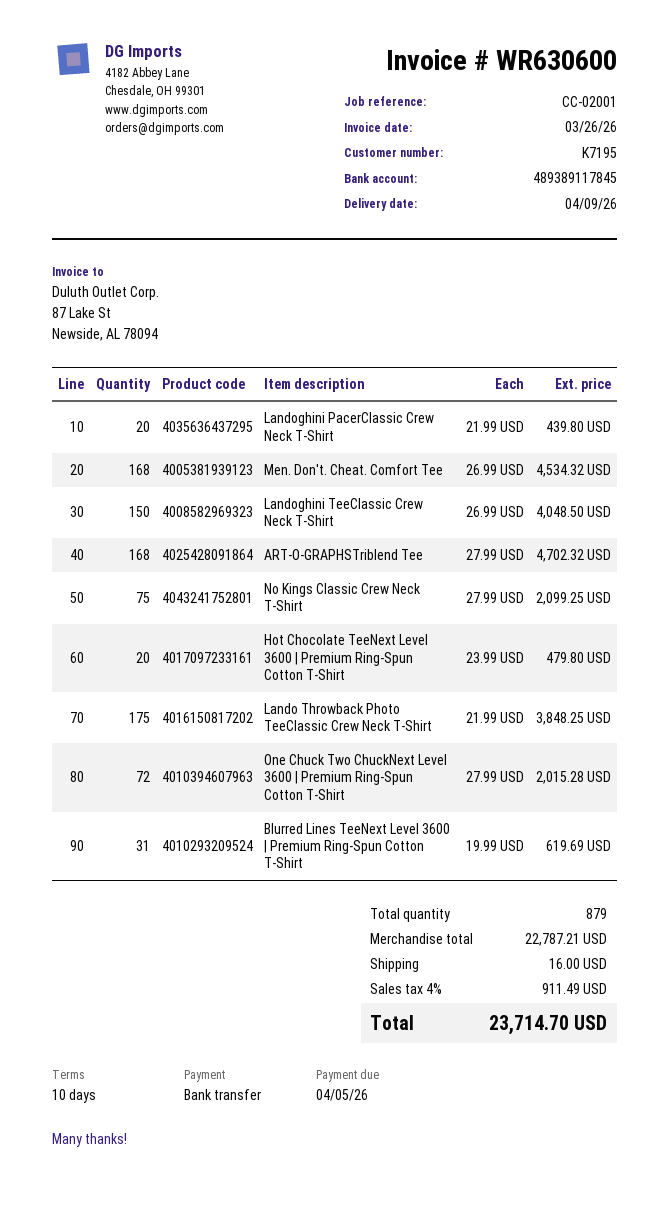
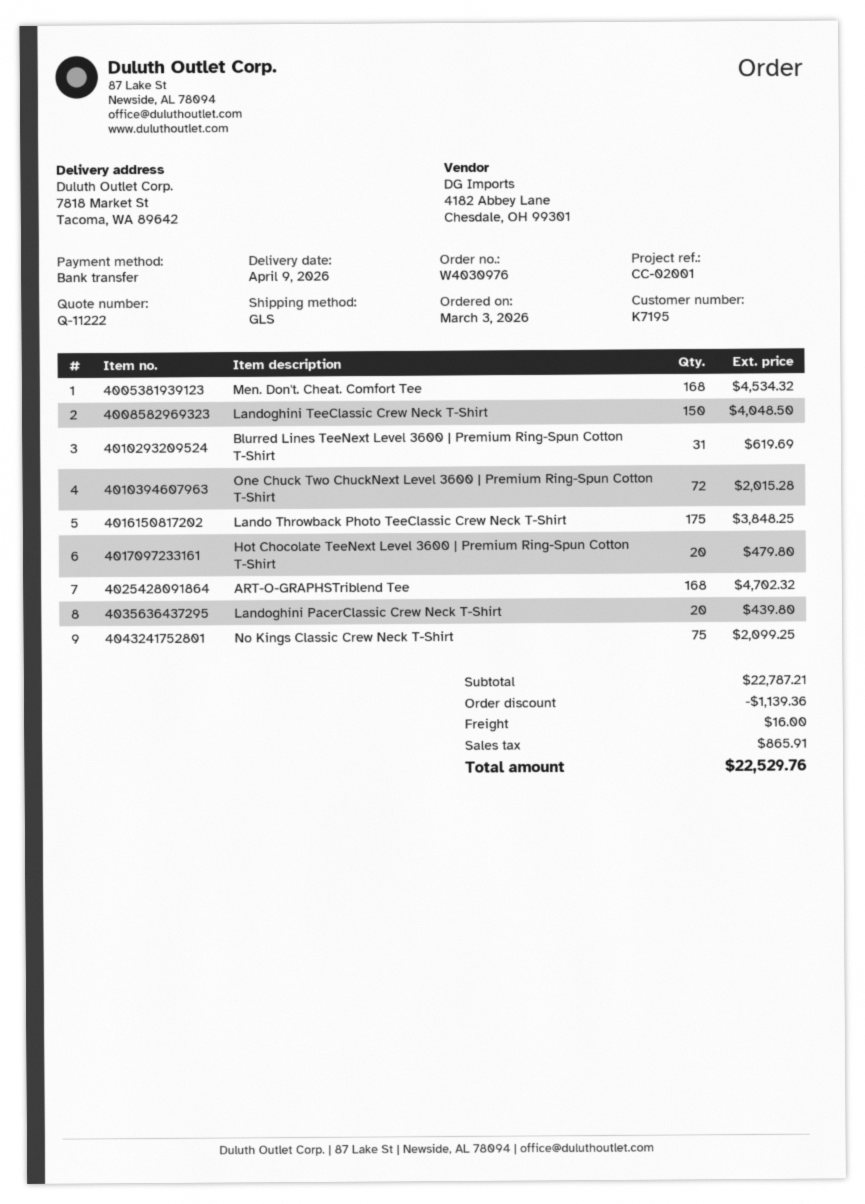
discount: none -> 1139.36
tax: 911.49 -> 865.91
total: 23714.70 -> 22529.76

